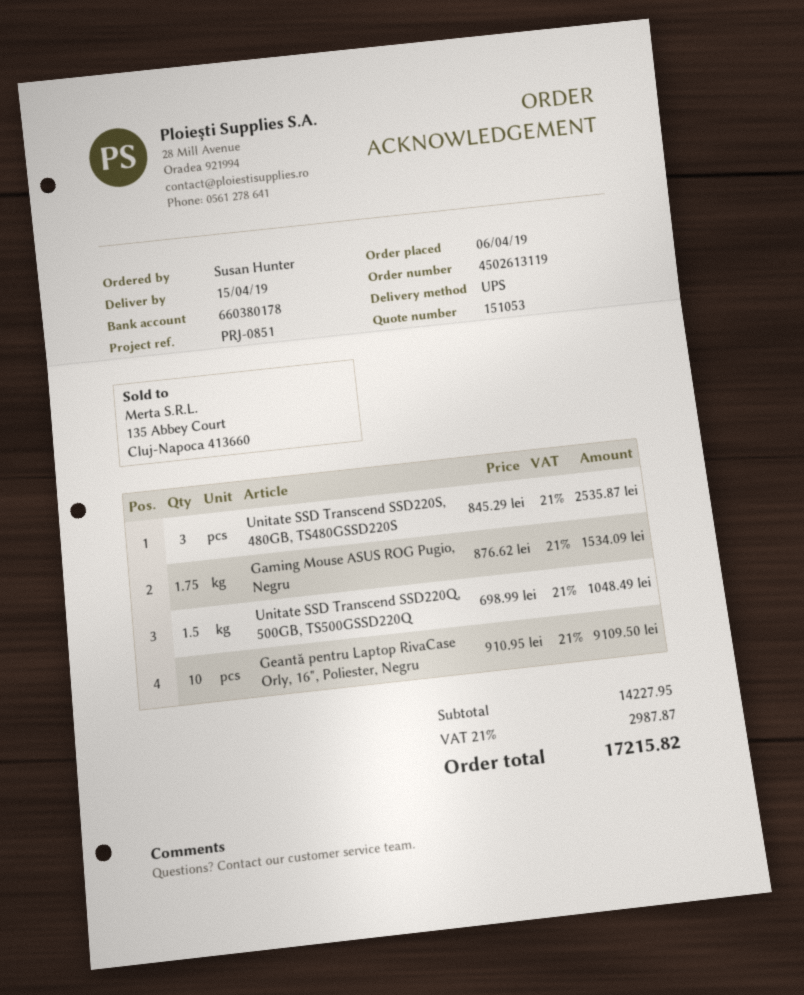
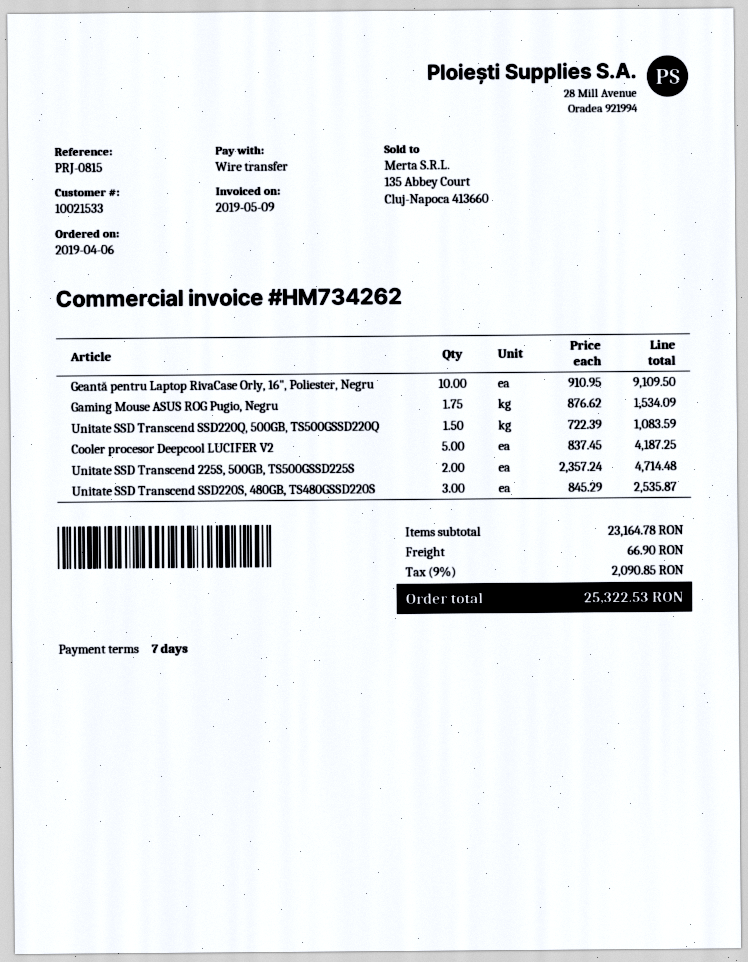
reference: PRJ-0851 -> PRJ-0815
Unitate SSD Transcend SSD220Q, 500GB, TS500GSSD220Q: 1.5 x 698.99 = 1048.49 -> 1.5 x 722.39 = 1083.59
Cooler procesor Deepcool LUCIFER V2: none -> 5 x 837.45 = 4187.25
Unitate SSD Transcend 225S, 500GB, TS500GSSD225S: none -> 2 x 2357.24 = 4714.48
subtotal: 14227.95 -> 23164.78
shipping: none -> 66.90
tax: 21% = 2987.87 -> 9% = 2090.85
total: 17215.82 -> 25322.53

